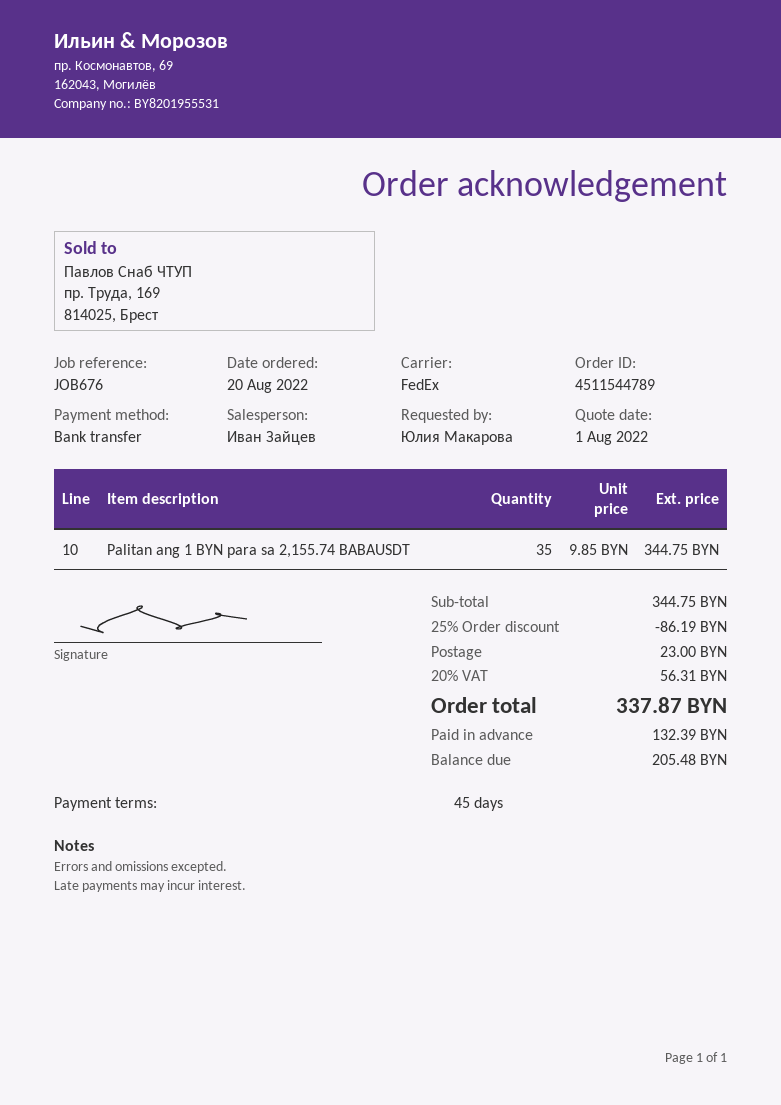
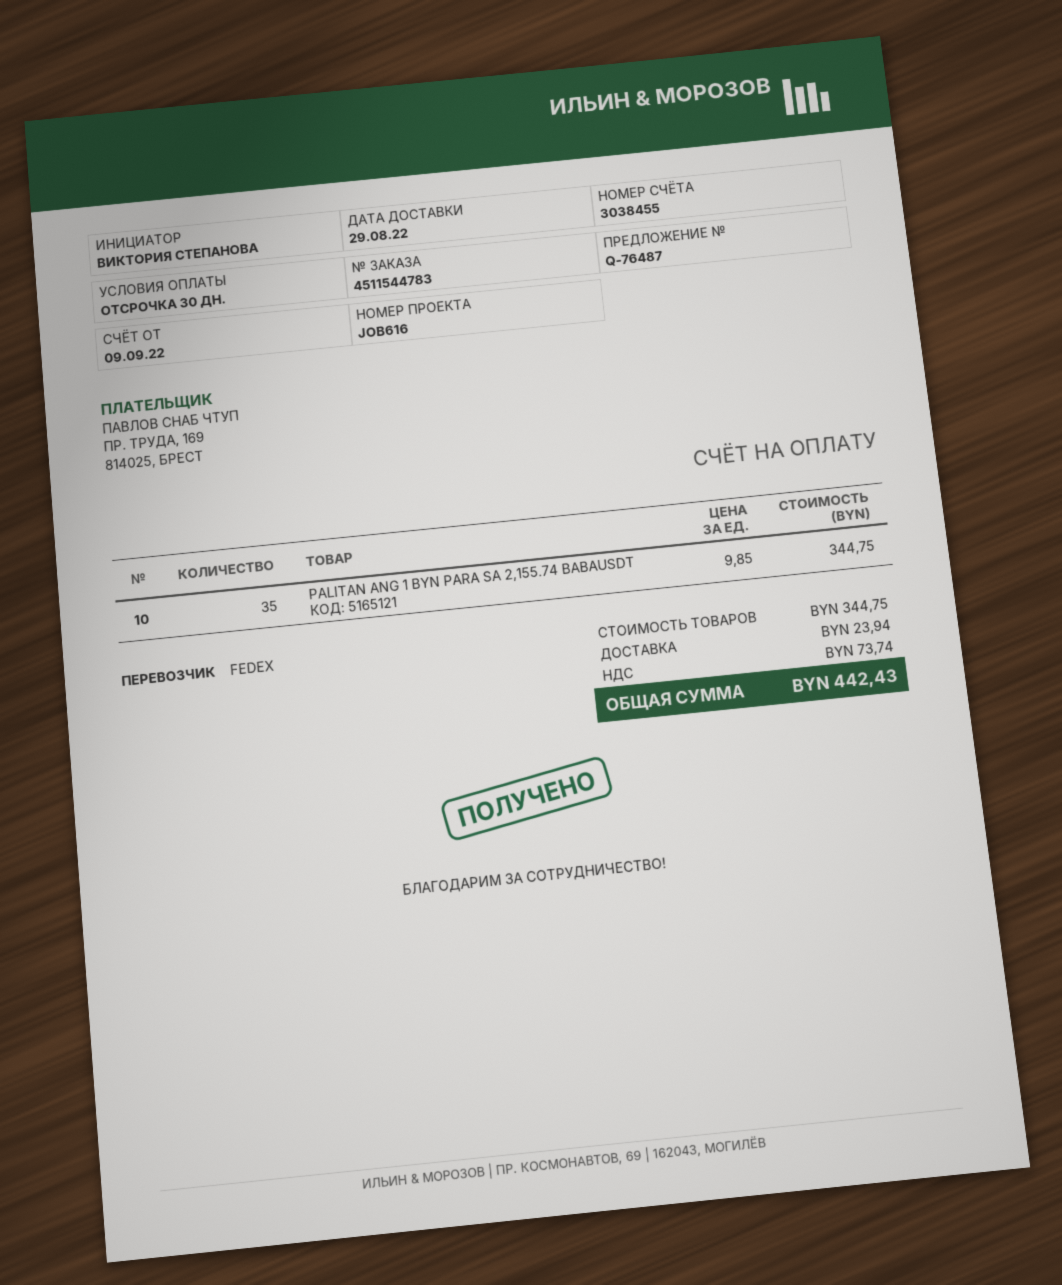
order number: 4511544789 -> 4511544783
payment terms: 45 days -> 30 days
reference: JOB676 -> JOB616
ordered by: Юлия Макарова -> ВИКТОРИЯ СТЕПАНОВА
discount: 25% = 86.19 -> none
shipping: 23.00 -> 23.94
tax: 56.31 -> 73.74
total: 337.87 -> 442.43

